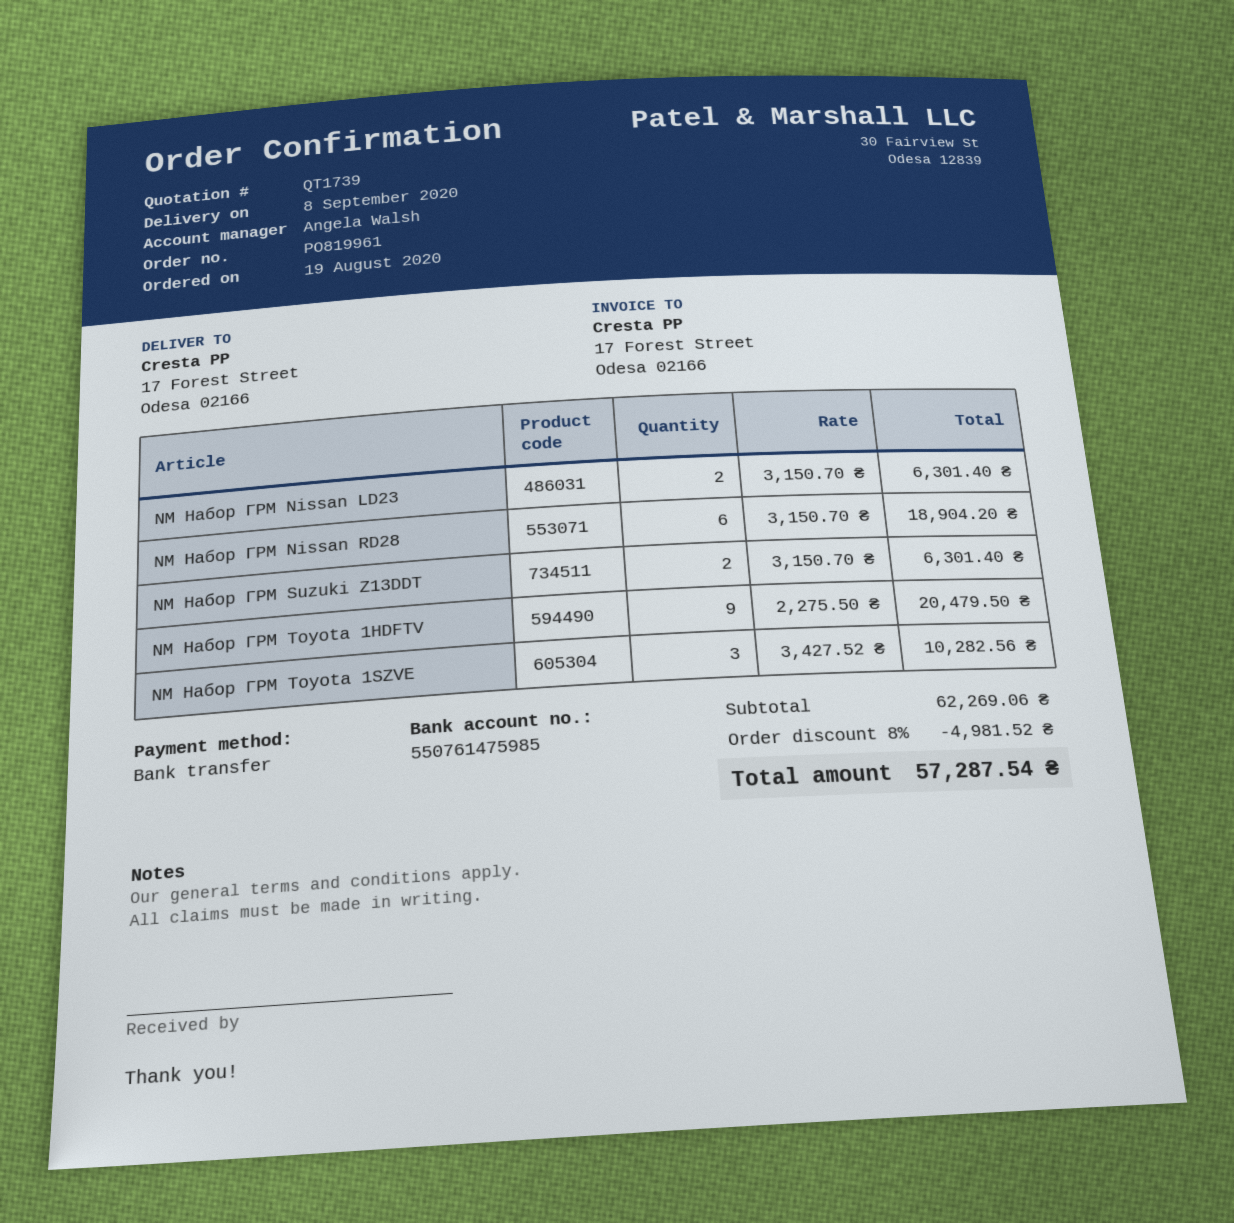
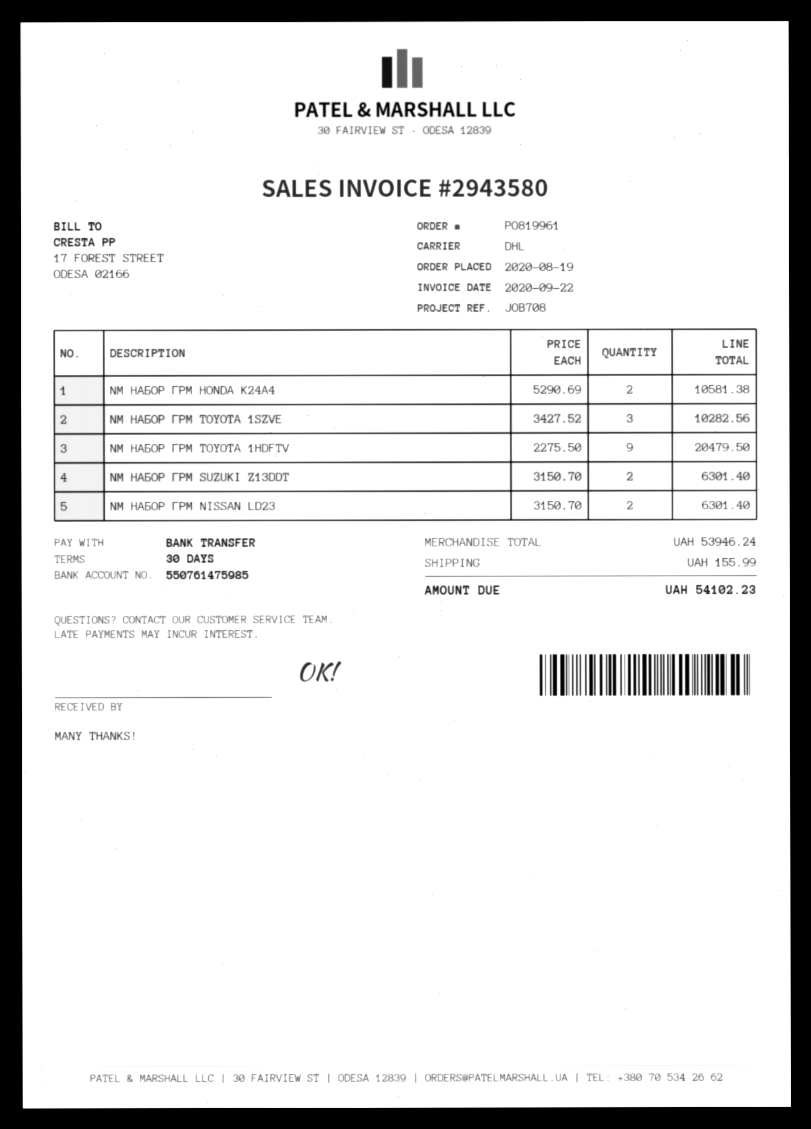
NM Набор ГРМ Nissan RD28: 6 x 3150.70 = 18904.20 -> none
NM НАБОР ГРМ HONDA K24A4: none -> 2 x 5290.69 = 10581.38
subtotal: 62269.06 -> 53946.24
discount: 8% = 4981.52 -> none
shipping: none -> 155.99
total: 57287.54 -> 54102.23

